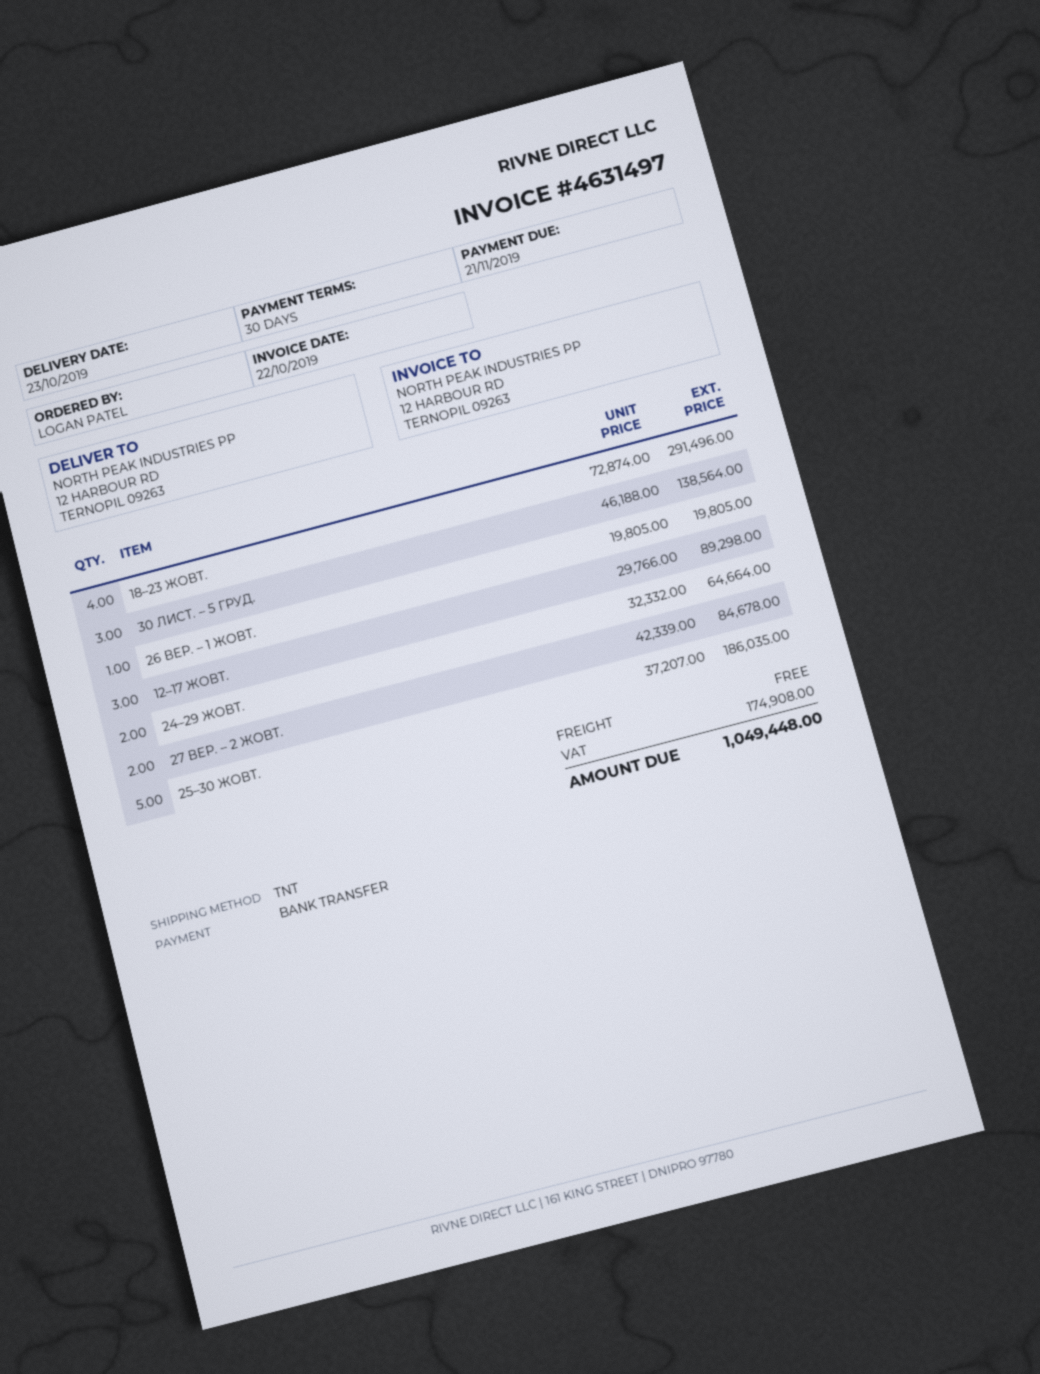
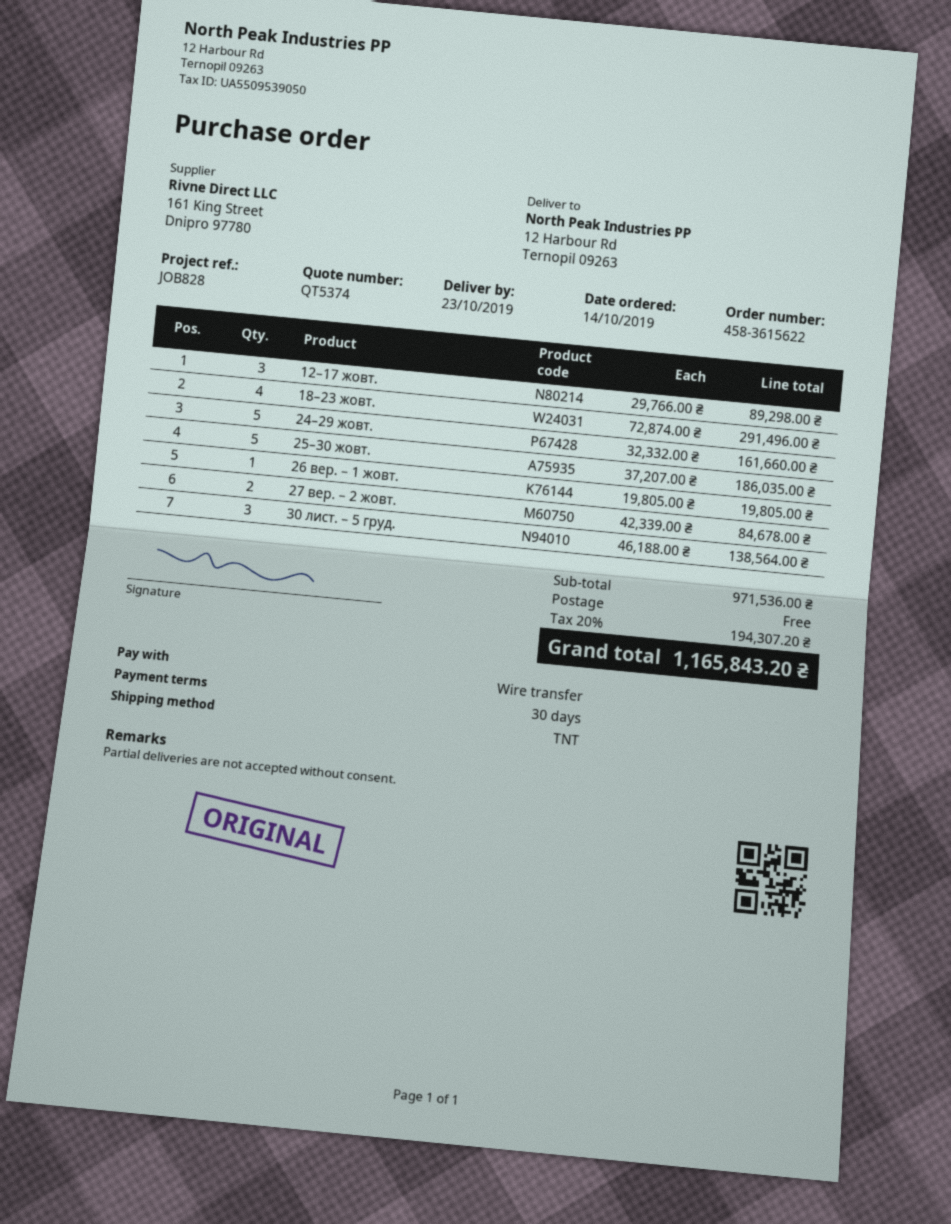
24–29 ЖОВТ.: 2 x 32332.00 = 64664.00 -> 5 x 32332.00 = 161660.00
tax: 174908.00 -> 194307.20
total: 1049448.00 -> 1165843.20

